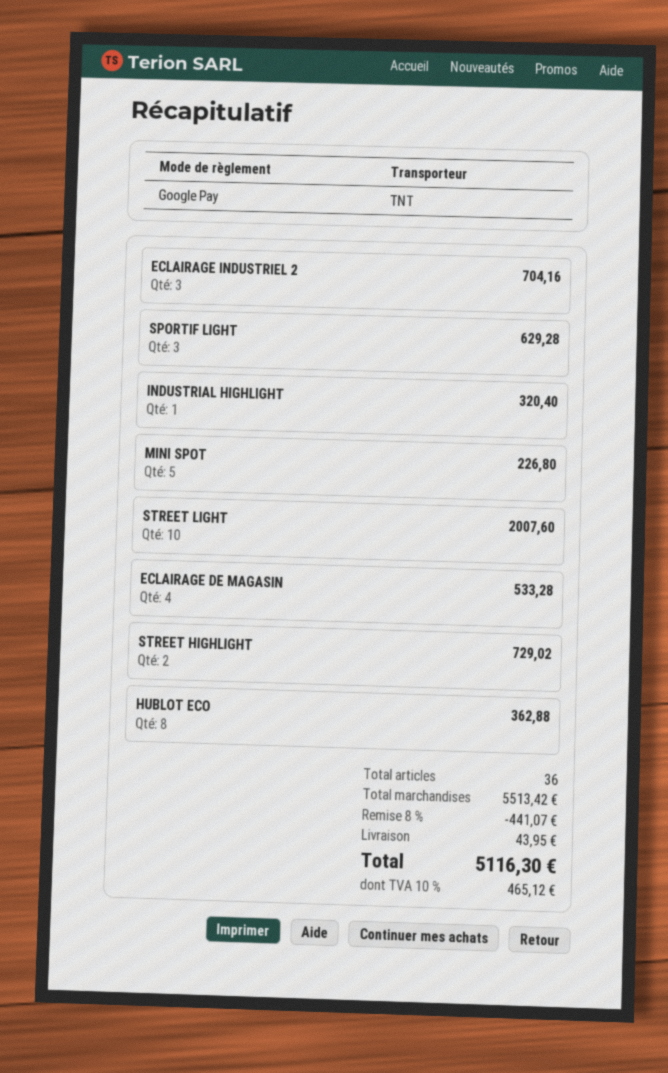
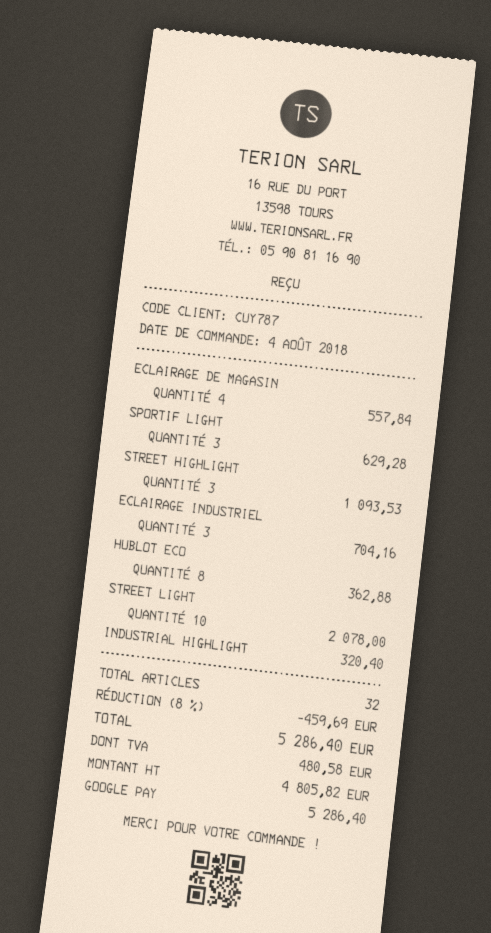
MINI SPOT: 5 for 226.80 -> none
STREET LIGHT: 10 for 2007.60 -> 10 for 2078.00
ECLAIRAGE DE MAGASIN: 4 for 533.28 -> 4 for 557.84
STREET HIGHLIGHT: 2 for 729.02 -> 3 for 1093.53
total quantity: 36 -> 32
discount: 8% = 441.07 -> 8% = 459.69
shipping: 43.95 -> none
tax: 465.12 -> 480.58
total: 5116.30 -> 5286.40

